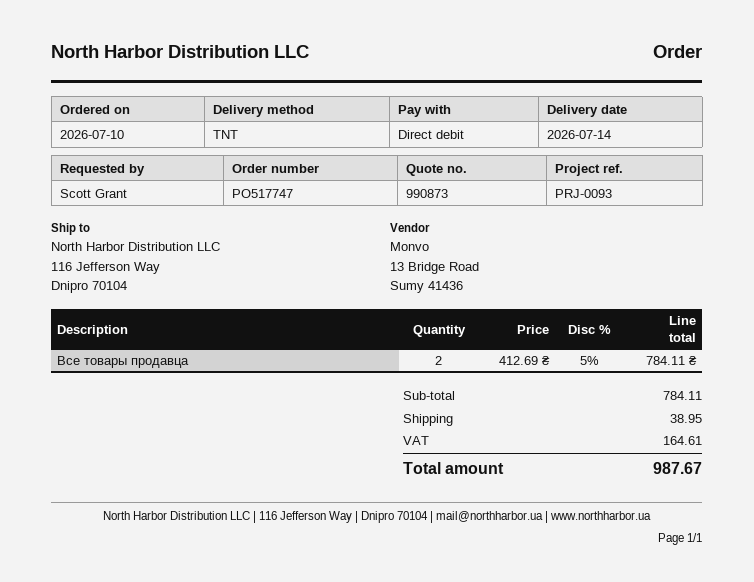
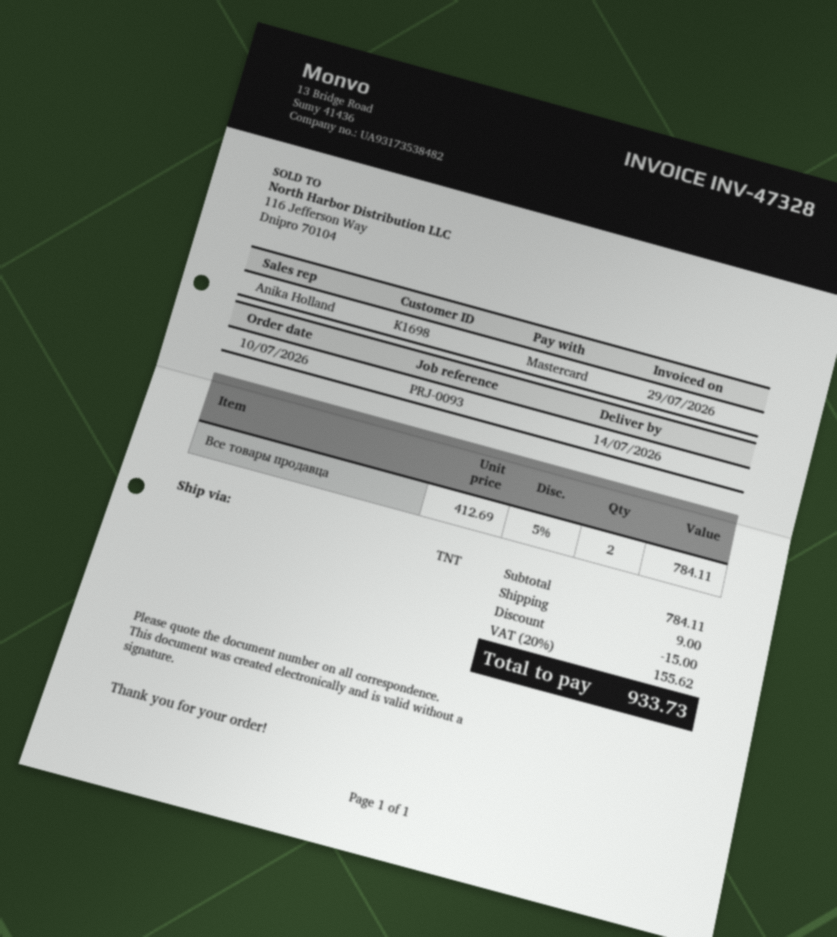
payment method: direct debit -> Mastercard
discount: none -> 15.00
shipping: 38.95 -> 9.00
tax: 164.61 -> 155.62
total: 987.67 -> 933.73

